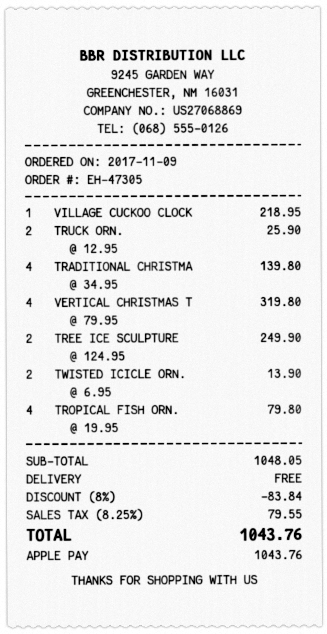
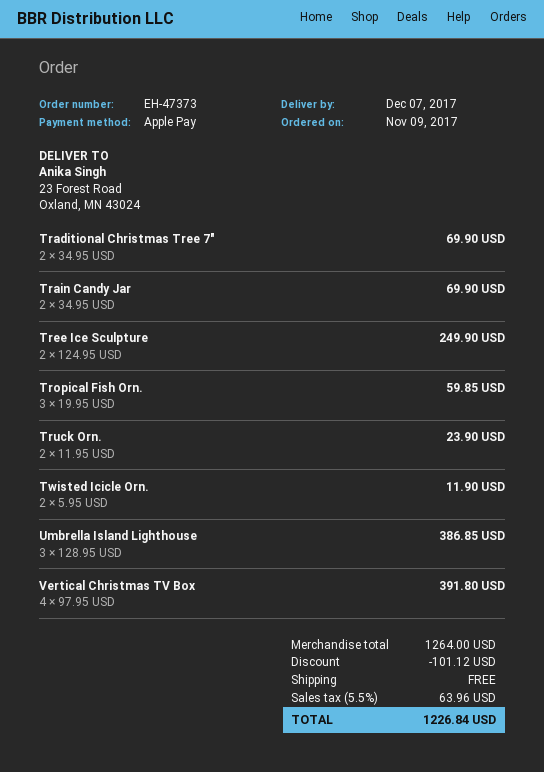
order number: EH-47305 -> EH-47373
VILLAGE CUCKOO CLOCK: 1 x 218.95 = 218.95 -> none
TRUCK ORN.: 2 x 12.95 = 25.90 -> 2 x 11.95 = 23.90
TRADITIONAL CHRISTMA: 4 x 34.95 = 139.80 -> 2 x 34.95 = 69.90
VERTICAL CHRISTMAS T: 4 x 79.95 = 319.80 -> 4 x 97.95 = 391.80
TWISTED ICICLE ORN.: 2 x 6.95 = 13.90 -> 2 x 5.95 = 11.90
TROPICAL FISH ORN.: 4 x 19.95 = 79.80 -> 3 x 19.95 = 59.85
Train Candy Jar: none -> 2 x 34.95 = 69.90
Umbrella Island Lighthouse: none -> 3 x 128.95 = 386.85
subtotal: 1048.05 -> 1264.00
discount: 83.84 -> 101.12
tax: 8.25% = 79.55 -> 5.5% = 63.96
total: 1043.76 -> 1226.84

